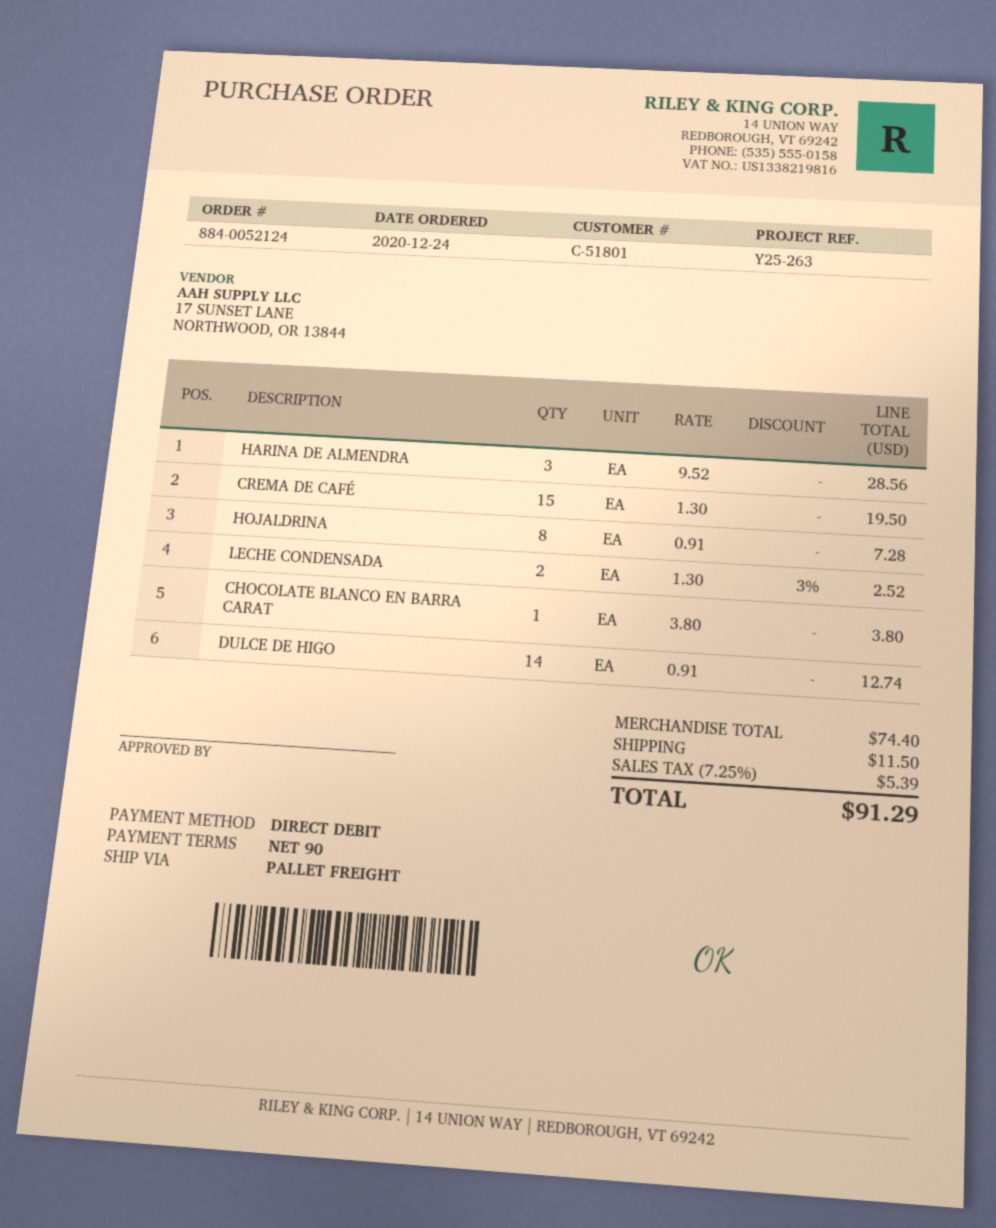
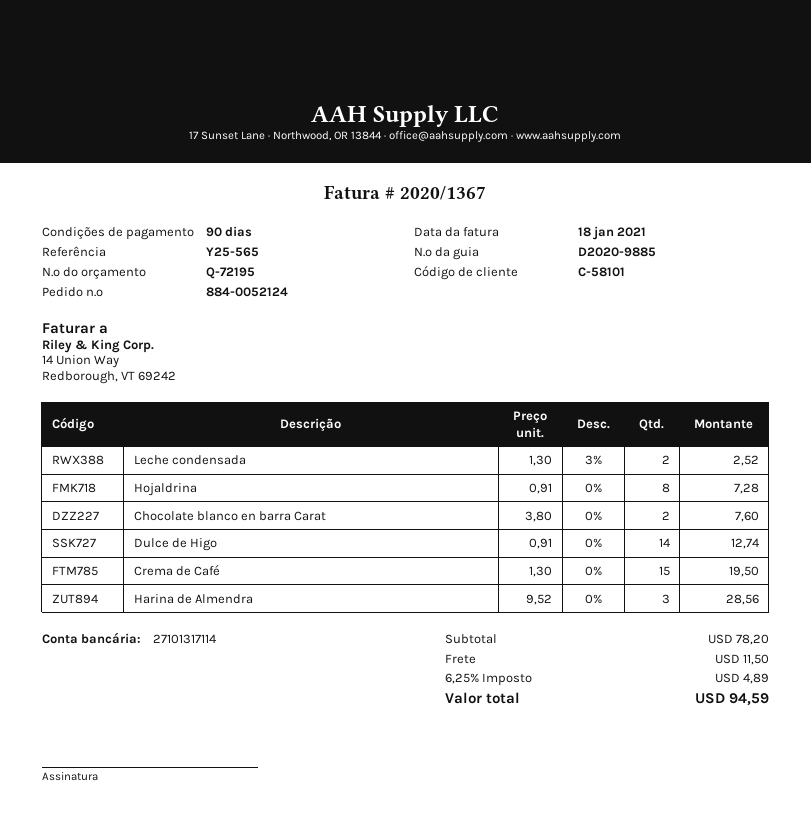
customer number: C-51801 -> C-58101
reference: Y25-263 -> Y25-565
CHOCOLATE BLANCO EN BARRA CARAT: 1 x 3.80 = 3.80 -> 2 x 3.80 = 7.60
subtotal: 74.40 -> 78.20
tax: 7.25% = 5.39 -> 6.25% = 4.89
total: 91.29 -> 94.59

